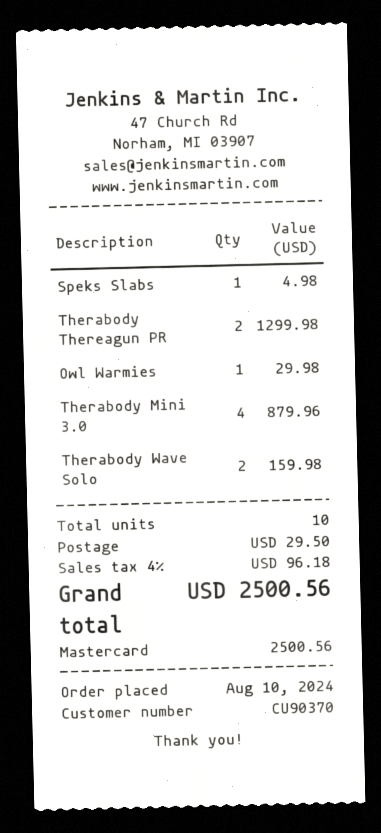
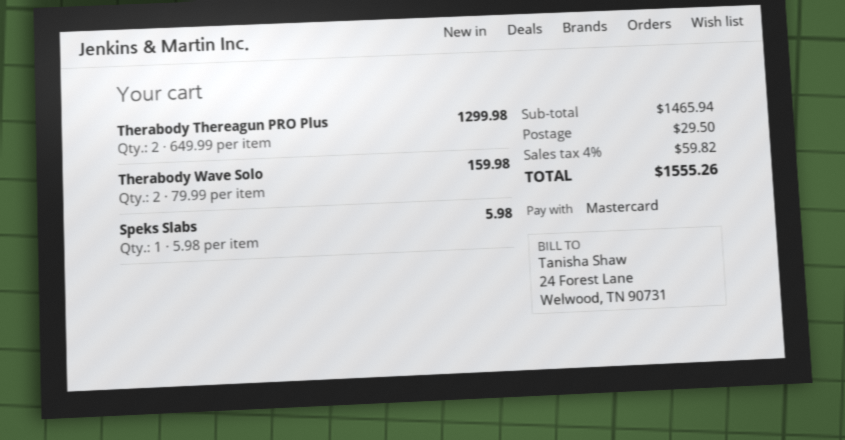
Speks Slabs: 1 for 4.98 -> 1 for 5.98
Owl Warmies: 1 for 29.98 -> none
Therabody Mini 3.0: 4 for 879.96 -> none
tax: 4% = 96.18 -> 4% = 59.82
total: 2500.56 -> 1555.26

